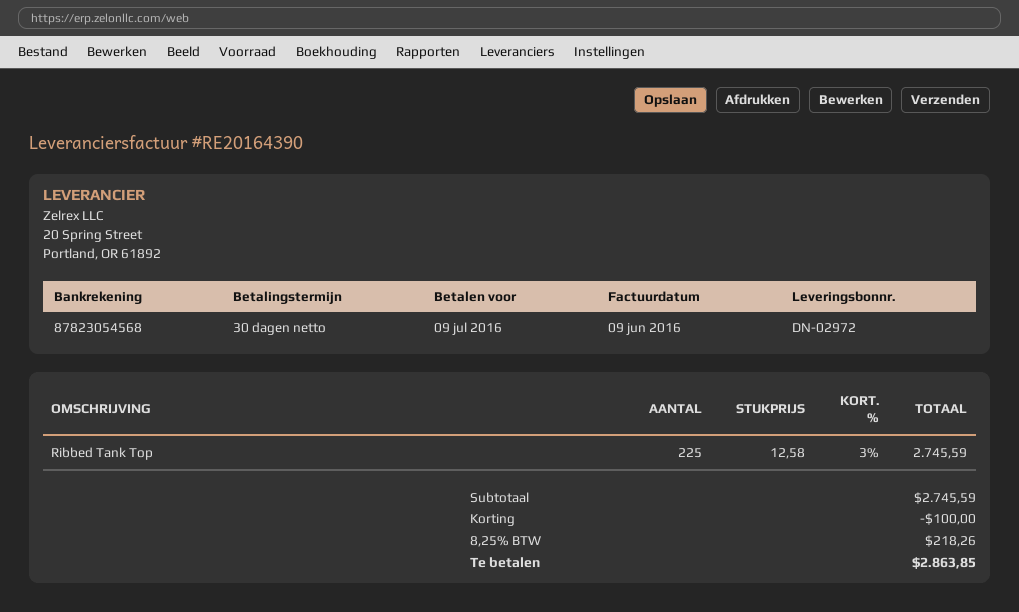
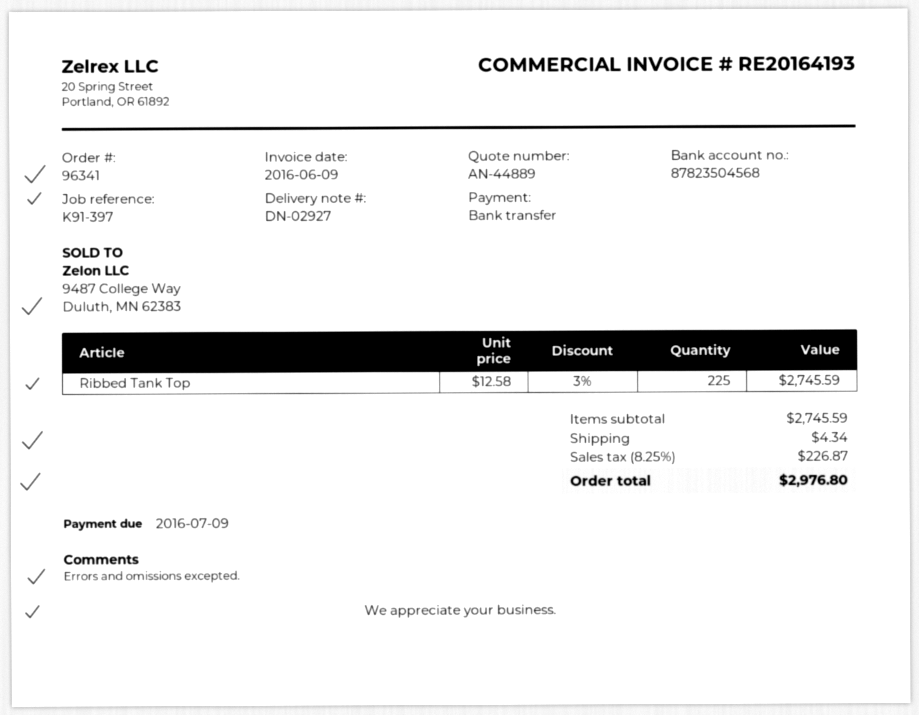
delivery note number: DN-02972 -> DN-02927
invoice number: RE20164390 -> RE20164193
bank account: 87823054568 -> 87823504568
discount: 100.00 -> none
shipping: none -> 4.34
tax: 8.25% = 218.26 -> 8.25% = 226.87
total: 2863.85 -> 2976.80

